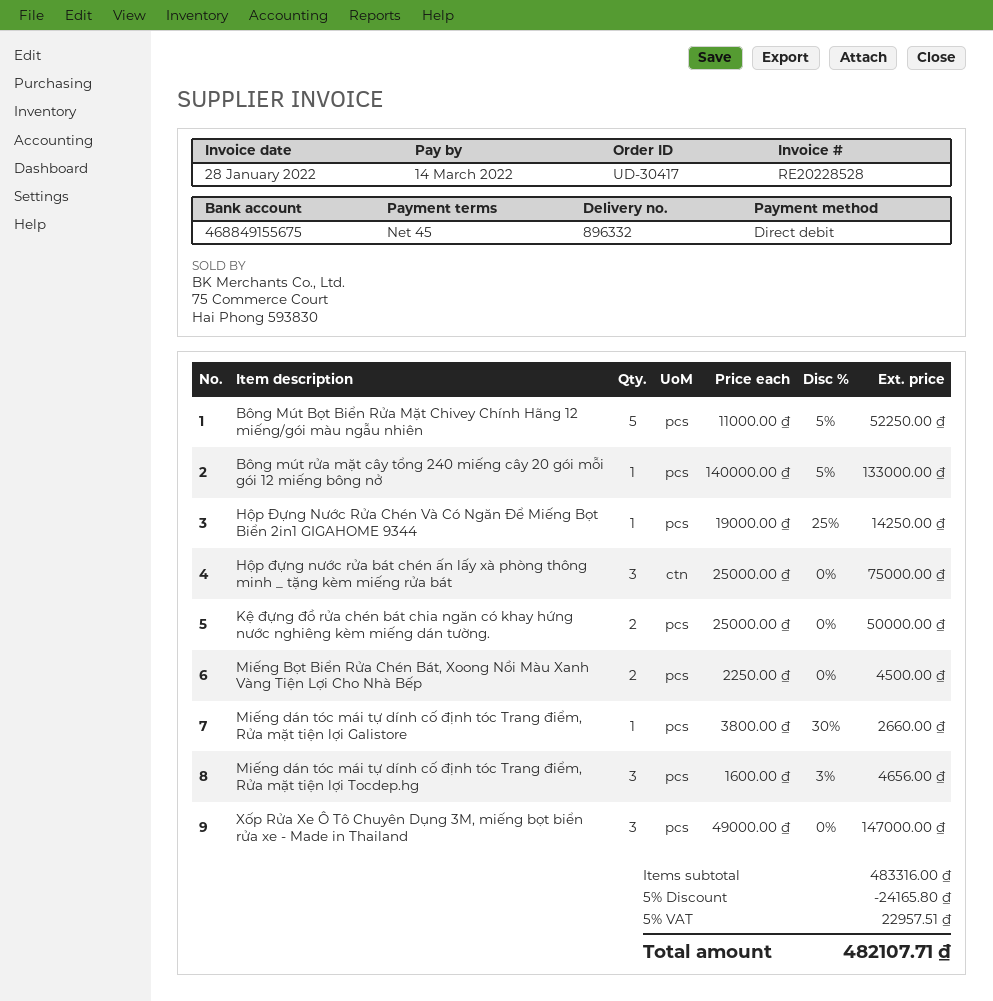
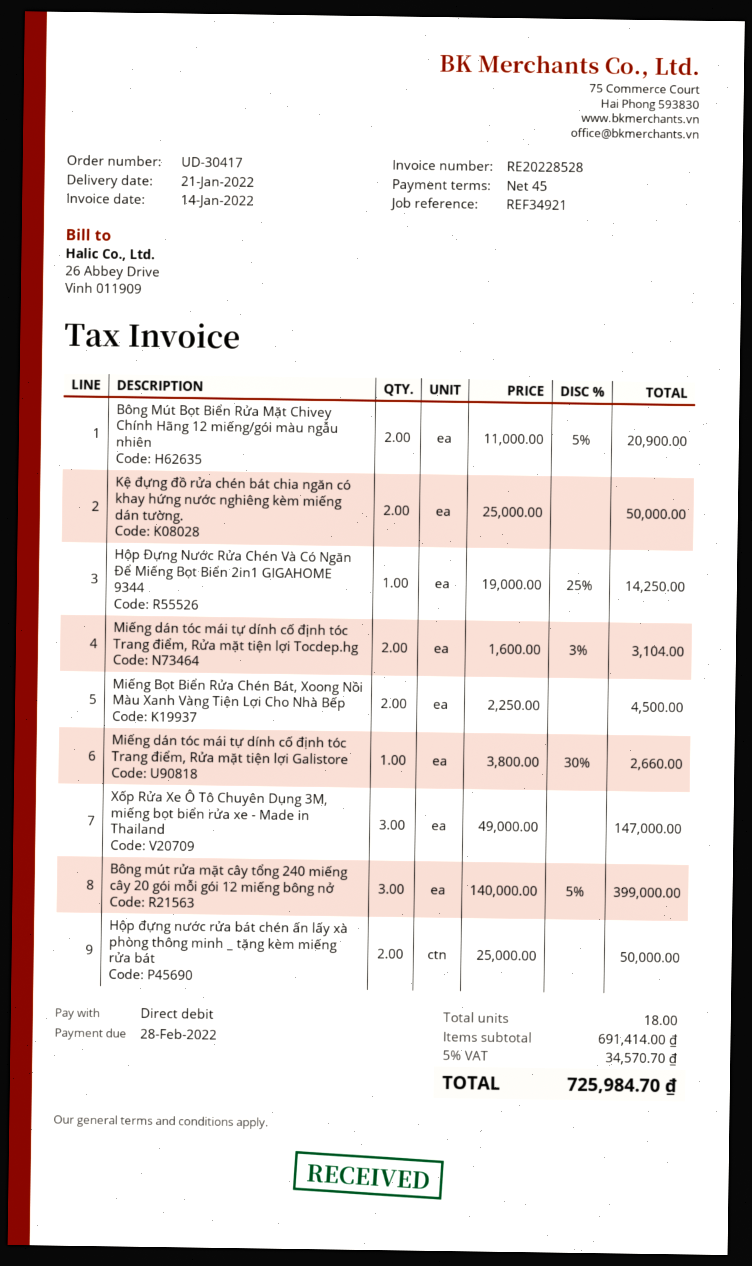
invoice date: 2022-01-28 -> 2022-01-14
due date: 2022-03-14 -> 2022-02-28
Bông Mút Bọt Biển Rửa Mặt Chivey Chính Hãng 12 miếng/gói màu ngẫu nhiên: 5 x 11000.00 - 5% = 52250.00 -> 2 x 11000.00 - 5% = 20900.00
Bông mút rửa mặt cây tổng 240 miếng cây 20 gói mỗi gói 12 miếng bông nở: 1 x 140000.00 - 5% = 133000.00 -> 3 x 140000.00 - 5% = 399000.00
Hộp đựng nước rửa bát chén ấn lấy xà phòng thông minh _ tặng kèm miếng rửa bát: 3 x 25000.00 = 75000.00 -> 2 x 25000.00 = 50000.00
Miếng dán tóc mái tự dính cố định tóc Trang điểm, Rửa mặt tiện lợi Tocdep.hg: 3 x 1600.00 - 3% = 4656.00 -> 2 x 1600.00 - 3% = 3104.00
subtotal: 483316.00 -> 691414.00
discount: 5% = 24165.80 -> none
tax: 5% = 22957.51 -> 5% = 34570.70
total: 482107.71 -> 725984.70

